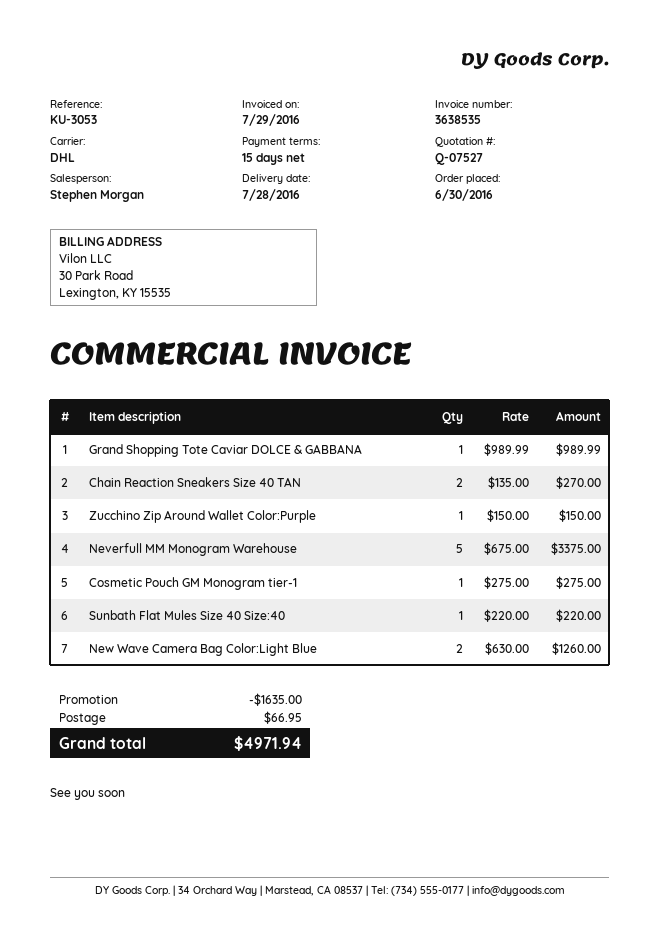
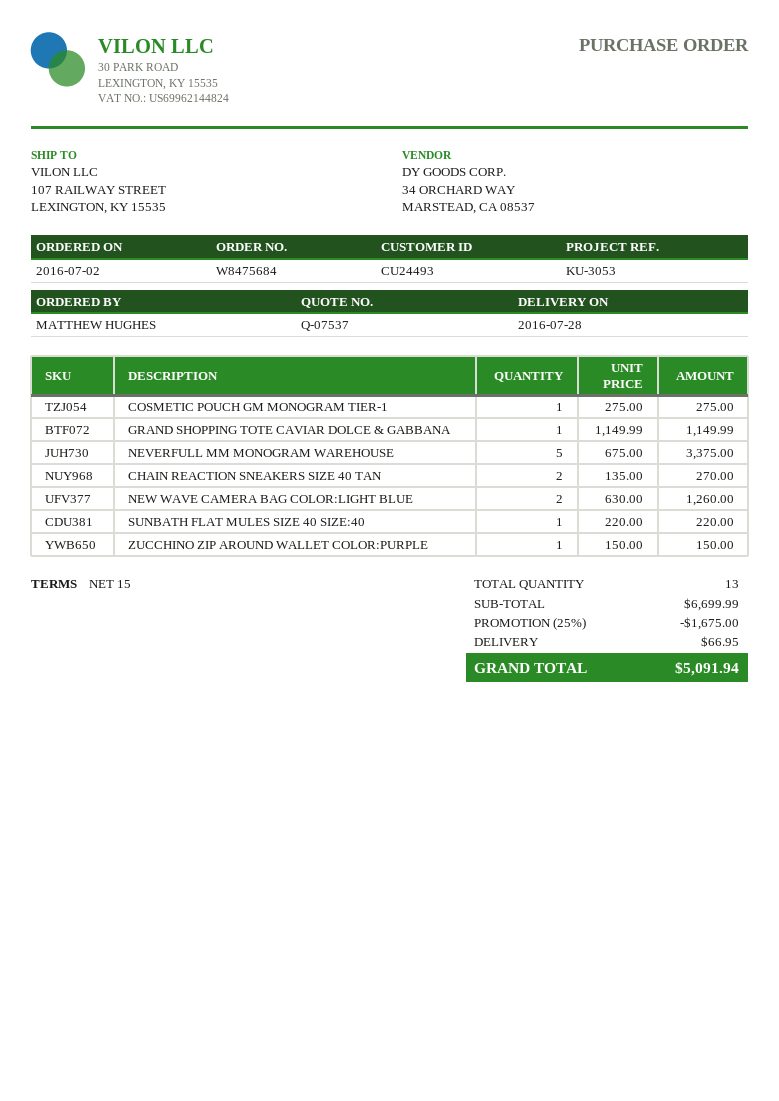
quote number: Q-07527 -> Q-07537
order date: 2016-06-30 -> 2016-07-02
Grand Shopping Tote Caviar DOLCE & GABBANA: 1 x 989.99 = 989.99 -> 1 x 1149.99 = 1149.99
discount: 1635.00 -> 1675.00
total: 4971.94 -> 5091.94

